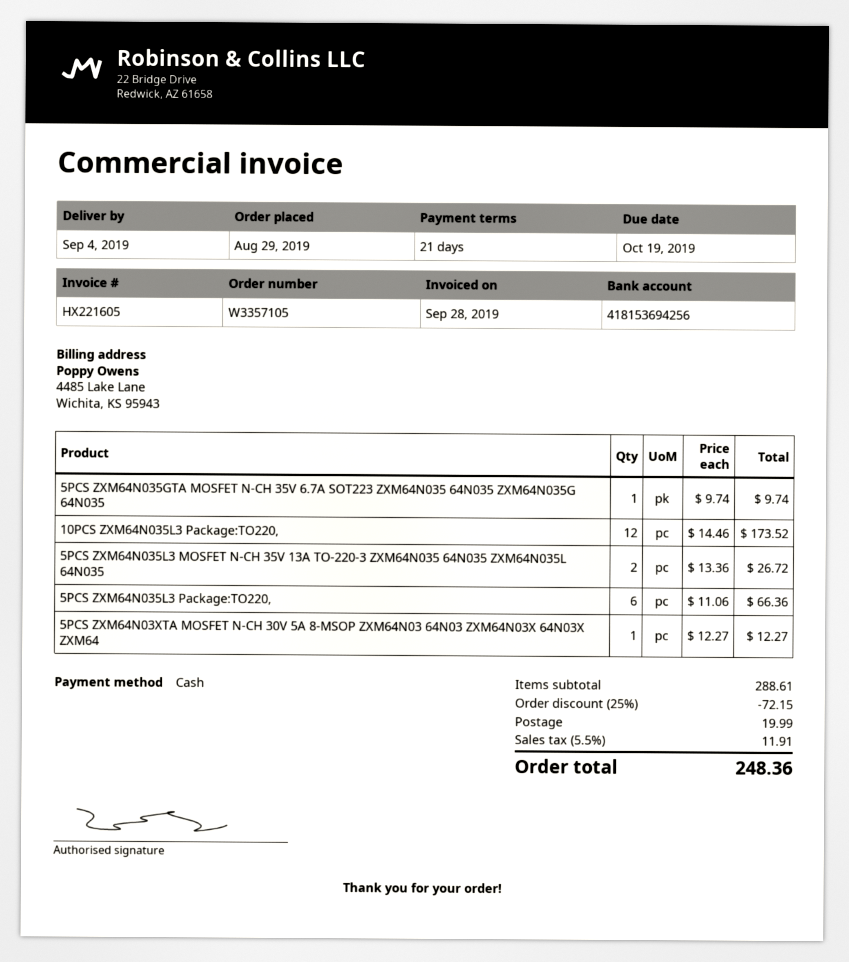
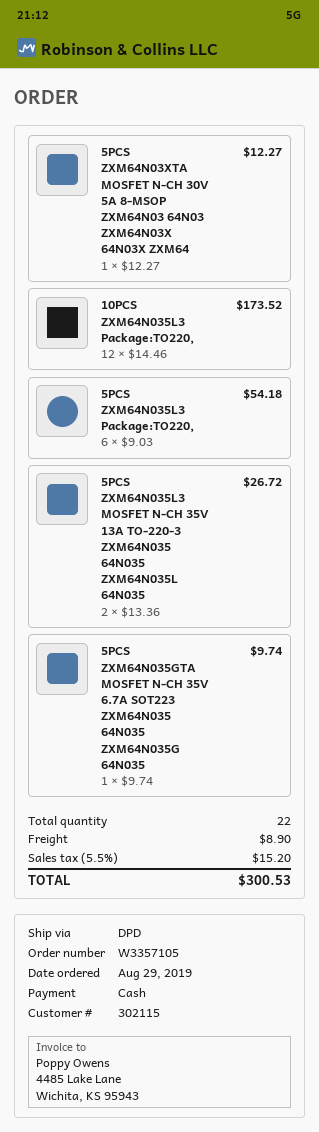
5PCS ZXM64N035L3 Package:TO220,: 6 x 11.06 = 66.36 -> 6 x 9.03 = 54.18
discount: 25% = 72.15 -> none
shipping: 19.99 -> 8.90
tax: 5.5% = 11.91 -> 5.5% = 15.20
total: 248.36 -> 300.53

